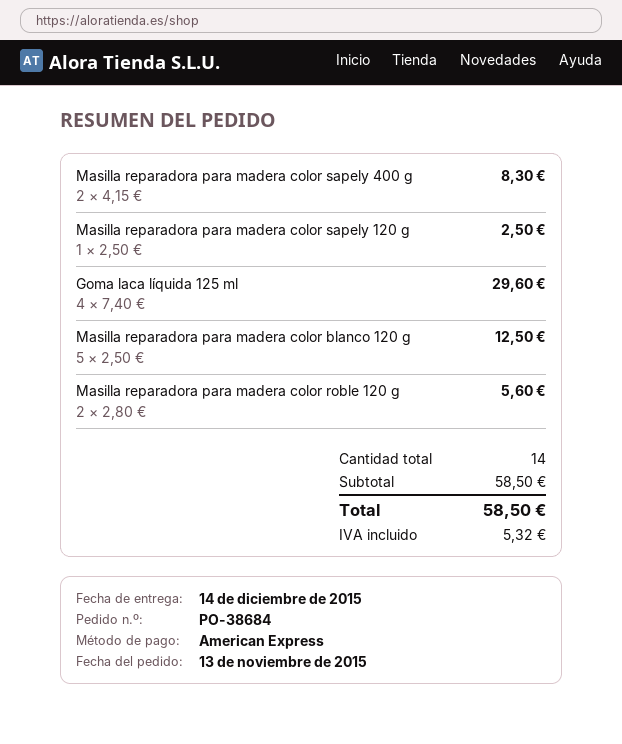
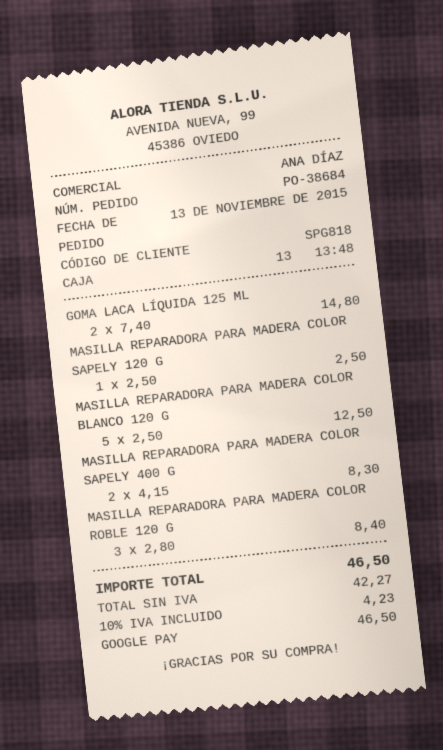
payment method: American Express -> Google Pay
Goma laca líquida 125 ml: 4 x 7.40 = 29.60 -> 2 x 7.40 = 14.80
Masilla reparadora para madera color roble 120 g: 2 x 2.80 = 5.60 -> 3 x 2.80 = 8.40
tax: 5.32 -> 4.23
total: 58.50 -> 46.50

